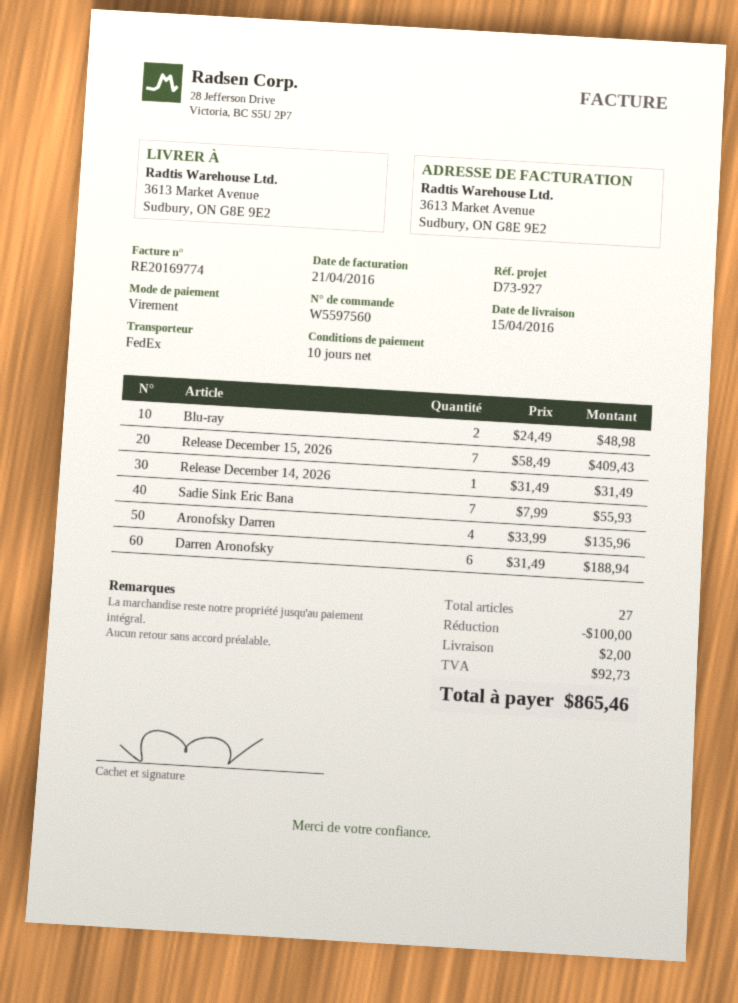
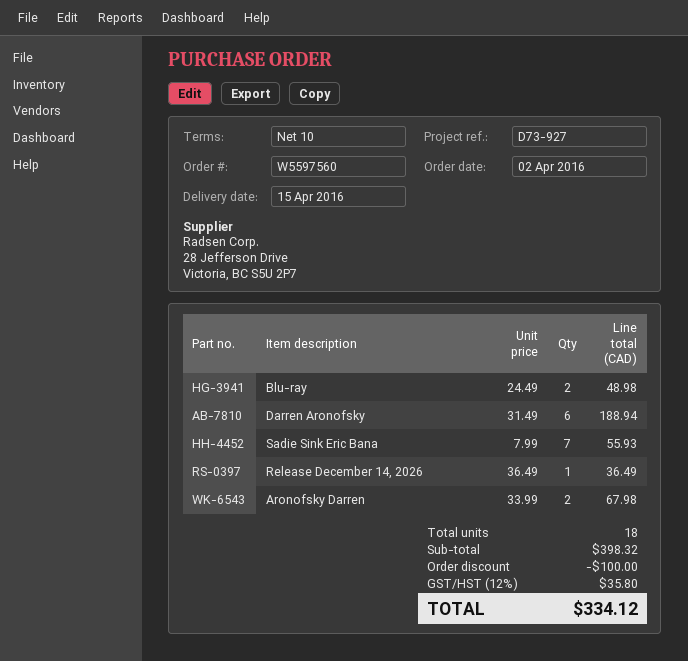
Release December 15, 2026: 7 x 58.49 = 409.43 -> none
Release December 14, 2026: 1 x 31.49 = 31.49 -> 1 x 36.49 = 36.49
Aronofsky Darren: 4 x 33.99 = 135.96 -> 2 x 33.99 = 67.98
total quantity: 27 -> 18
shipping: 2.00 -> none
tax: 92.73 -> 35.80
total: 865.46 -> 334.12

